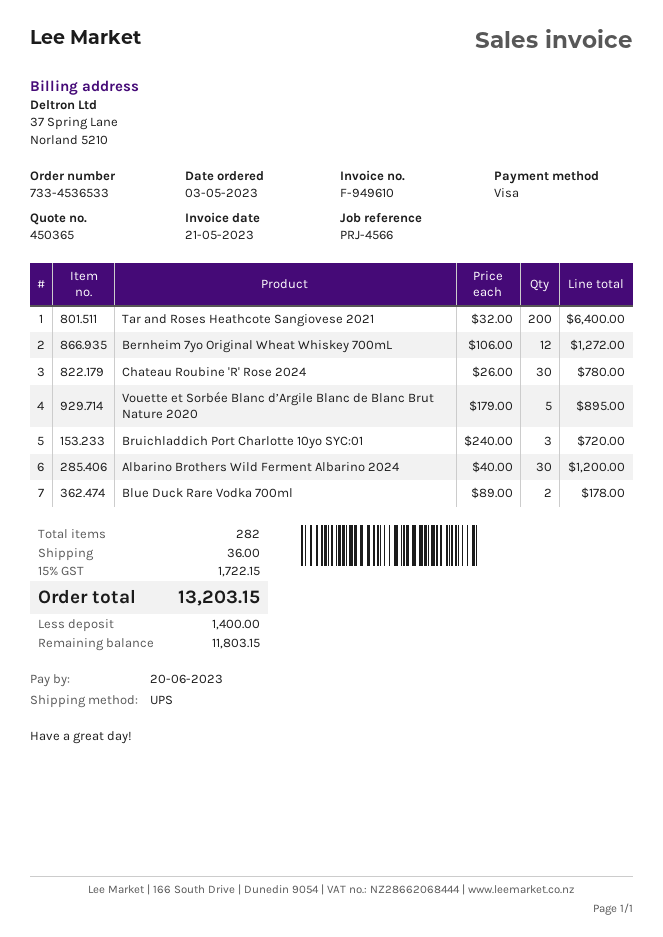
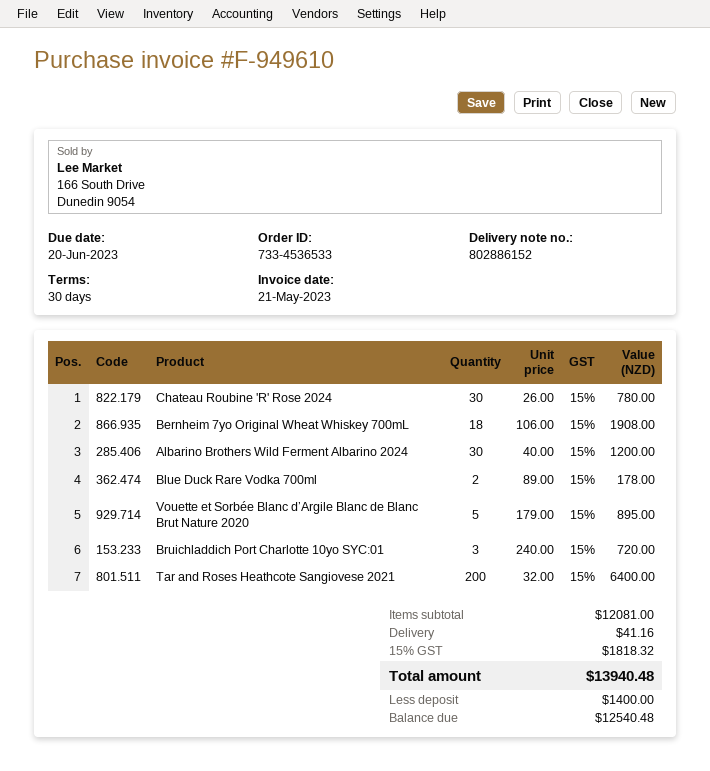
Bernheim 7yo Original Wheat Whiskey 700mL: 12 x 106.00 = 1272.00 -> 18 x 106.00 = 1908.00
shipping: 36.00 -> 41.16
tax: 15% = 1722.15 -> 15% = 1818.32
total: 13203.15 -> 13940.48
balance: 11803.15 -> 12540.48

